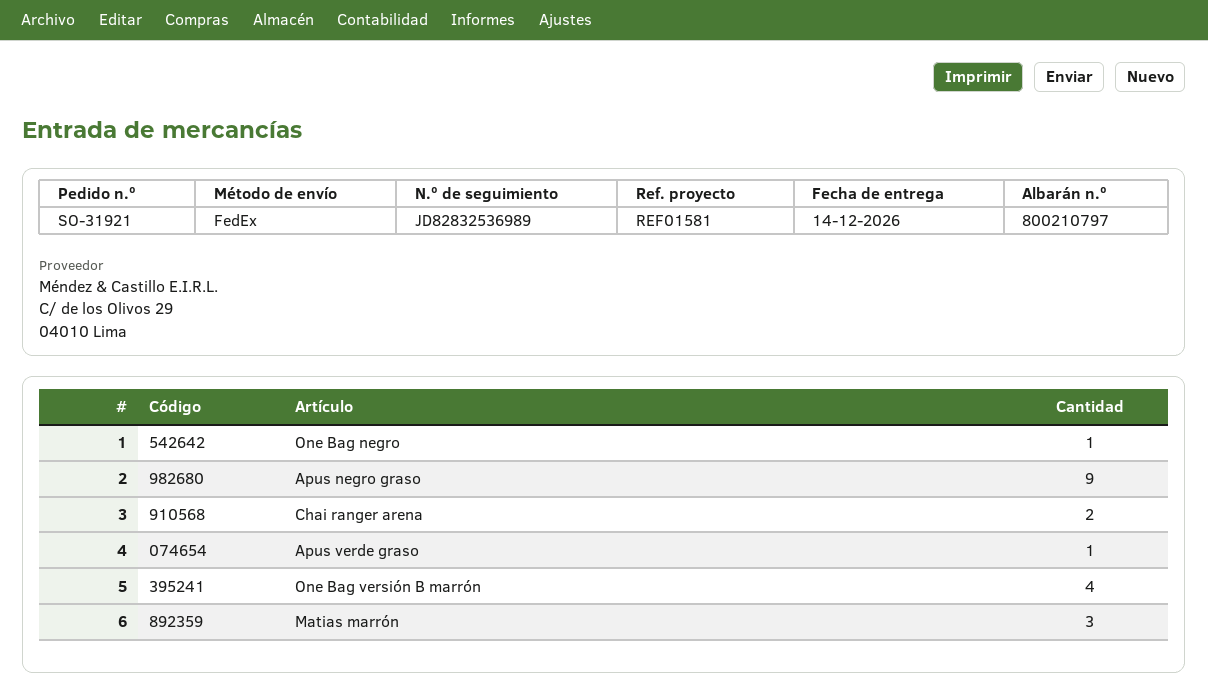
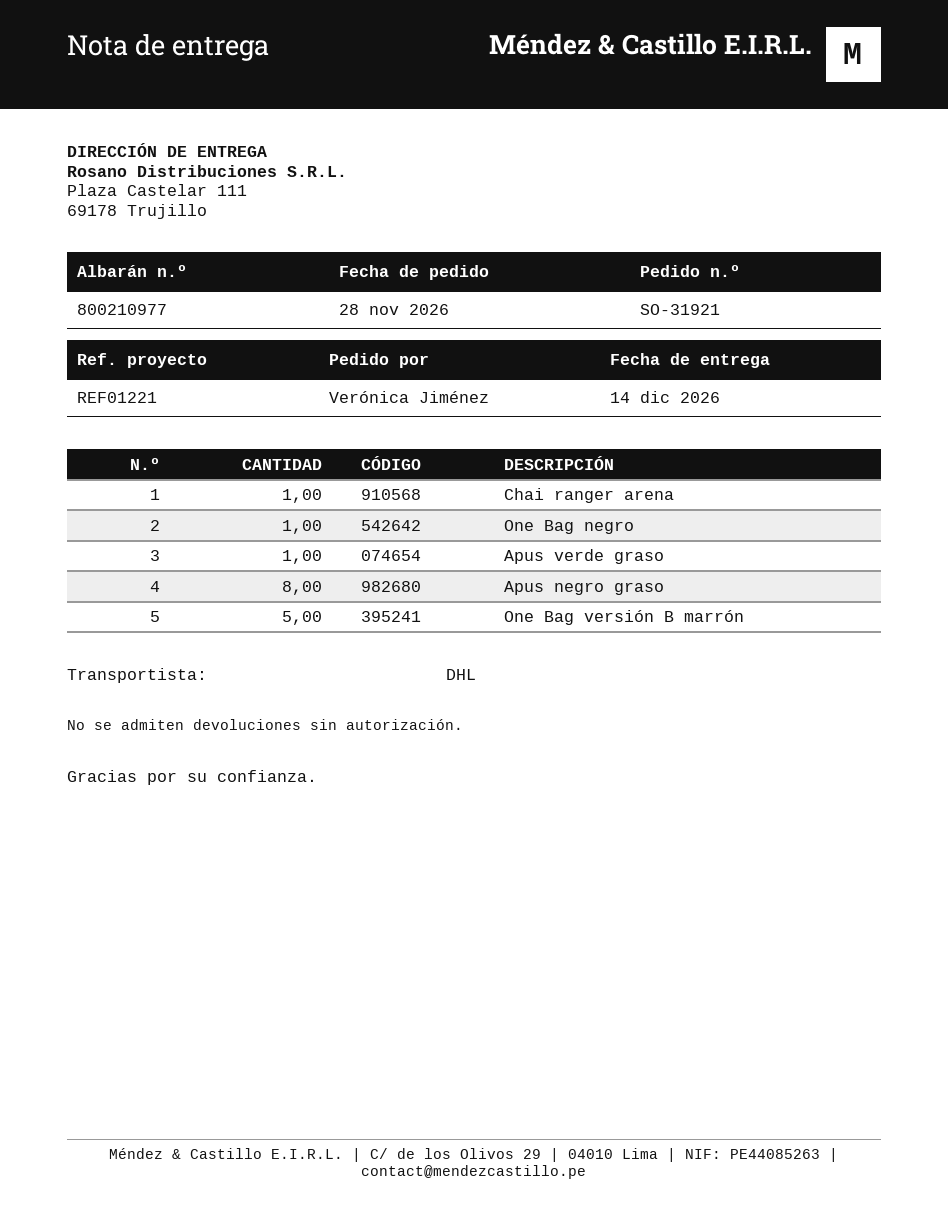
delivery note number: 800210797 -> 800210977
reference: REF01581 -> REF01221
shipping method: FedEx -> DHL
Apus negro graso: 9 -> 8
Chai ranger arena: 2 -> 1
One Bag versión B marrón: 4 -> 5
Matias marrón: 3 -> none

